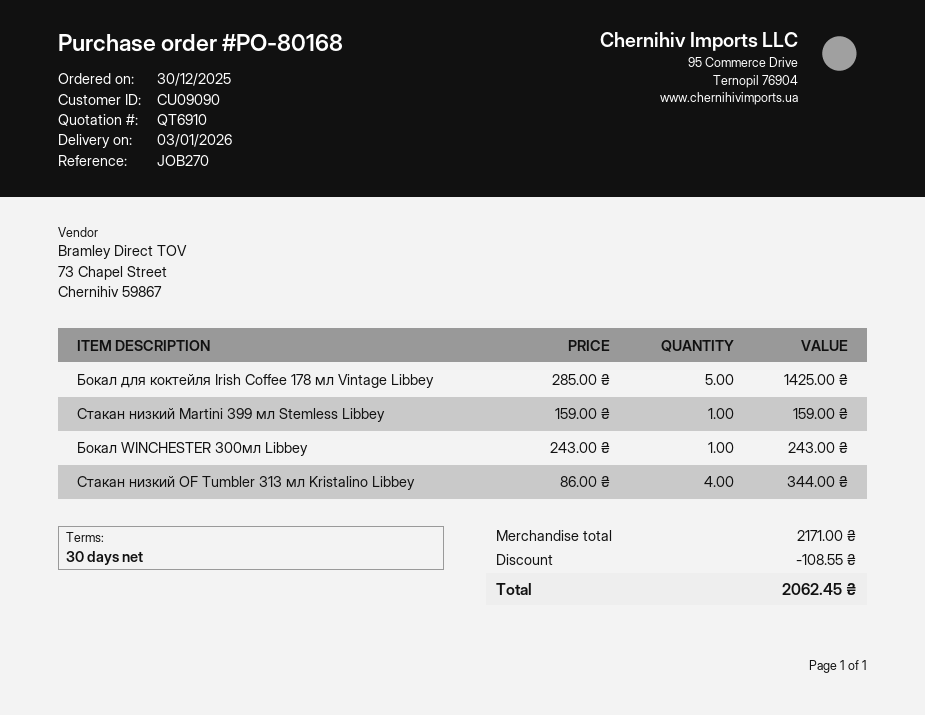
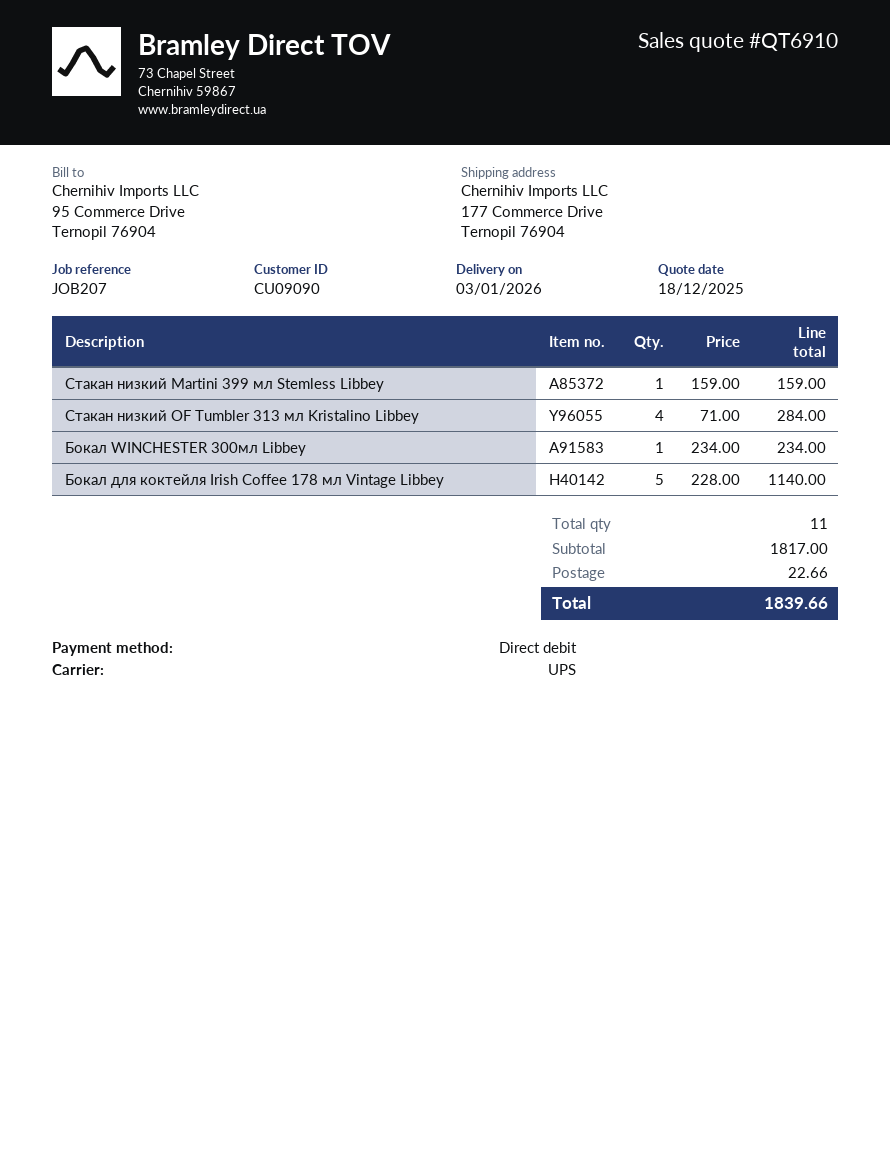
reference: JOB270 -> JOB207
Бокал для коктейля Irish Coffee 178 мл Vintage Libbey: 5 x 285.00 = 1425.00 -> 5 x 228.00 = 1140.00
Бокал WINCHESTER 300мл Libbey: 1 x 243.00 = 243.00 -> 1 x 234.00 = 234.00
Стакан низкий OF Tumbler 313 мл Kristalino Libbey: 4 x 86.00 = 344.00 -> 4 x 71.00 = 284.00
subtotal: 2171.00 -> 1817.00
discount: 108.55 -> none
shipping: none -> 22.66
total: 2062.45 -> 1839.66

